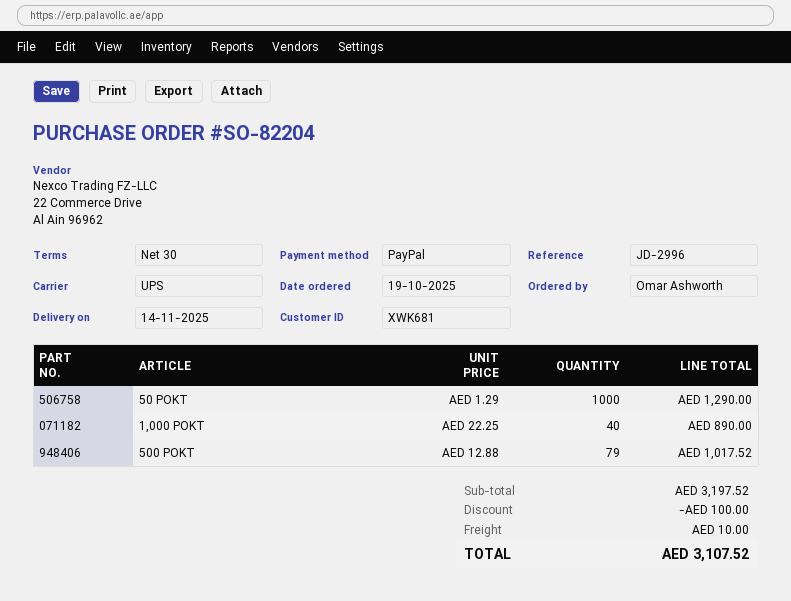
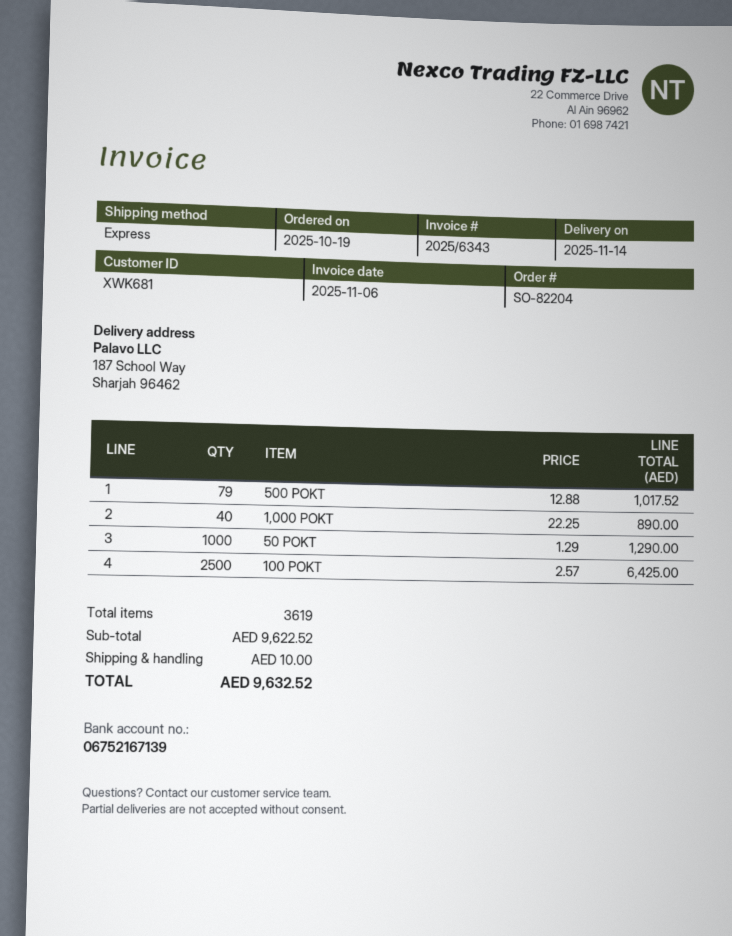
shipping method: UPS -> express
100 POKT: none -> 2500 x 2.57 = 6425.00
subtotal: 3197.52 -> 9622.52
discount: 100.00 -> none
total: 3107.52 -> 9632.52

